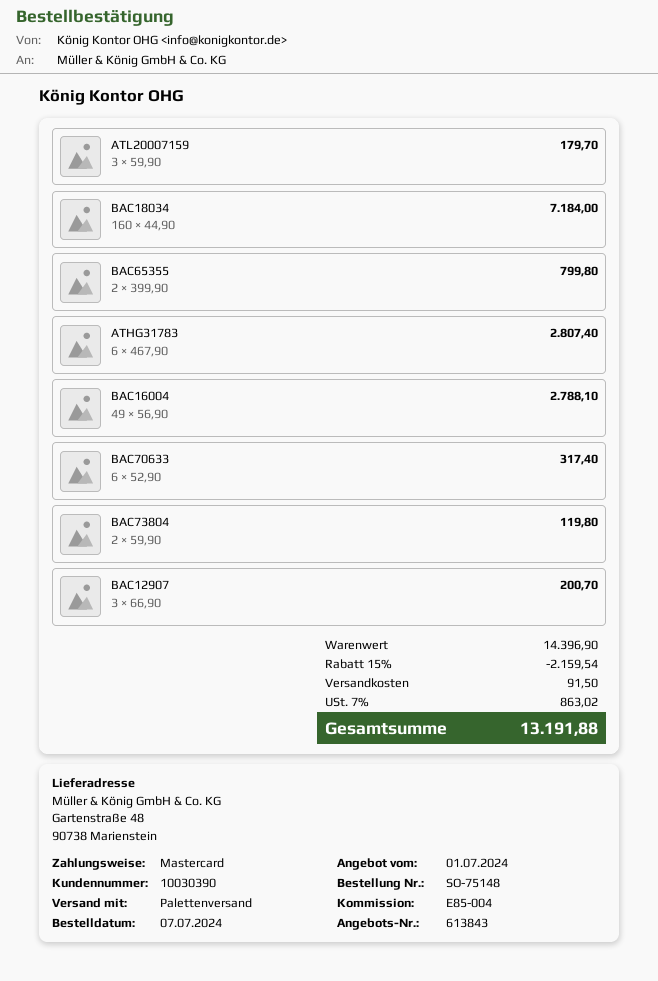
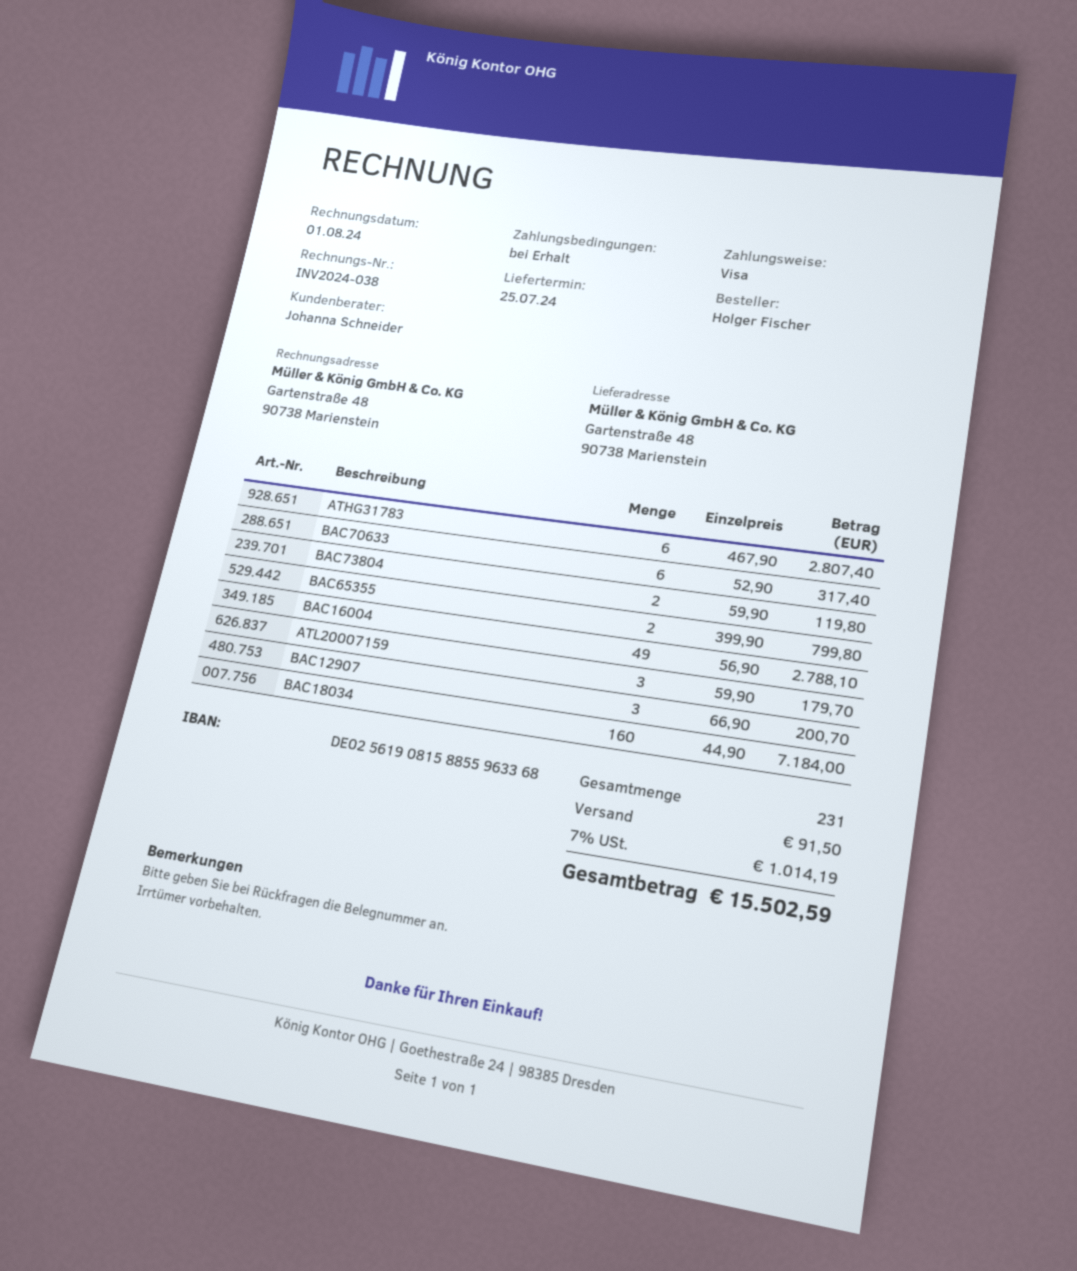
payment method: Mastercard -> Visa
discount: 15% = 2159.54 -> none
tax: 7% = 863.02 -> 7% = 1014.19
total: 13191.88 -> 15502.59

